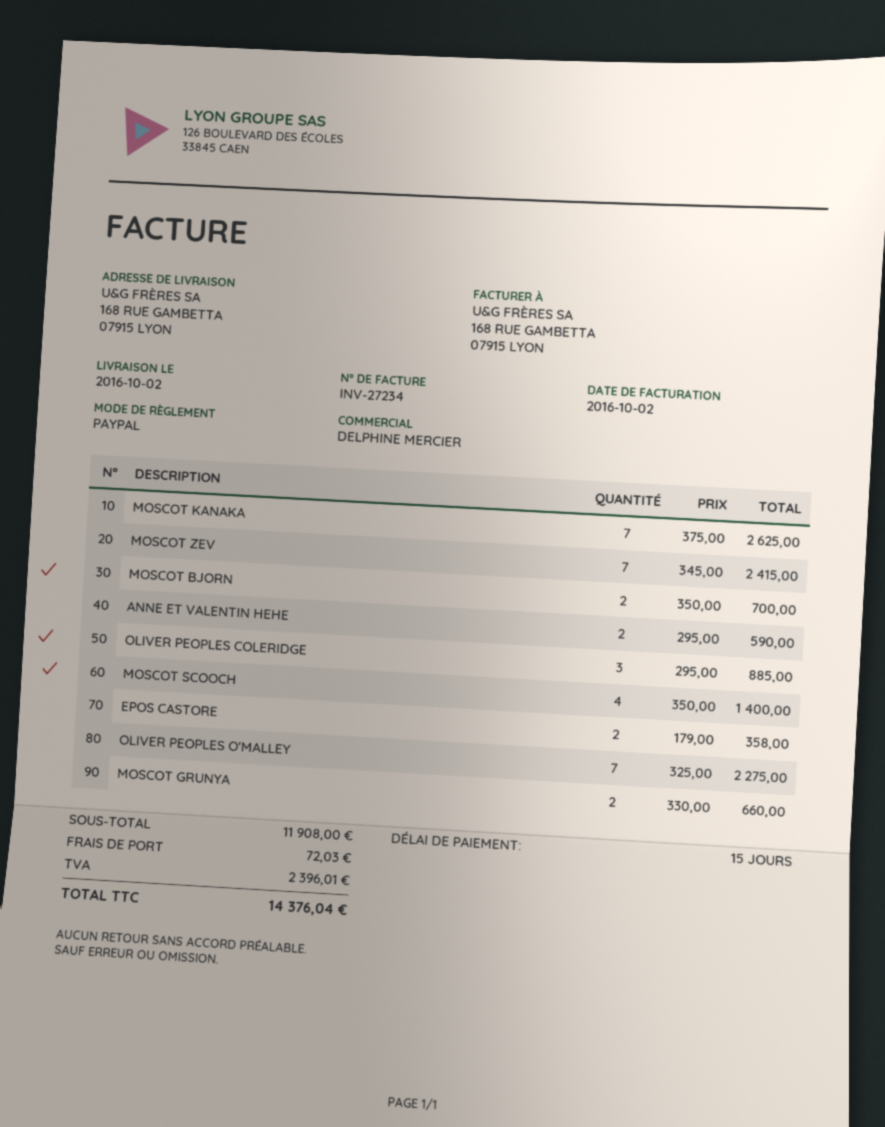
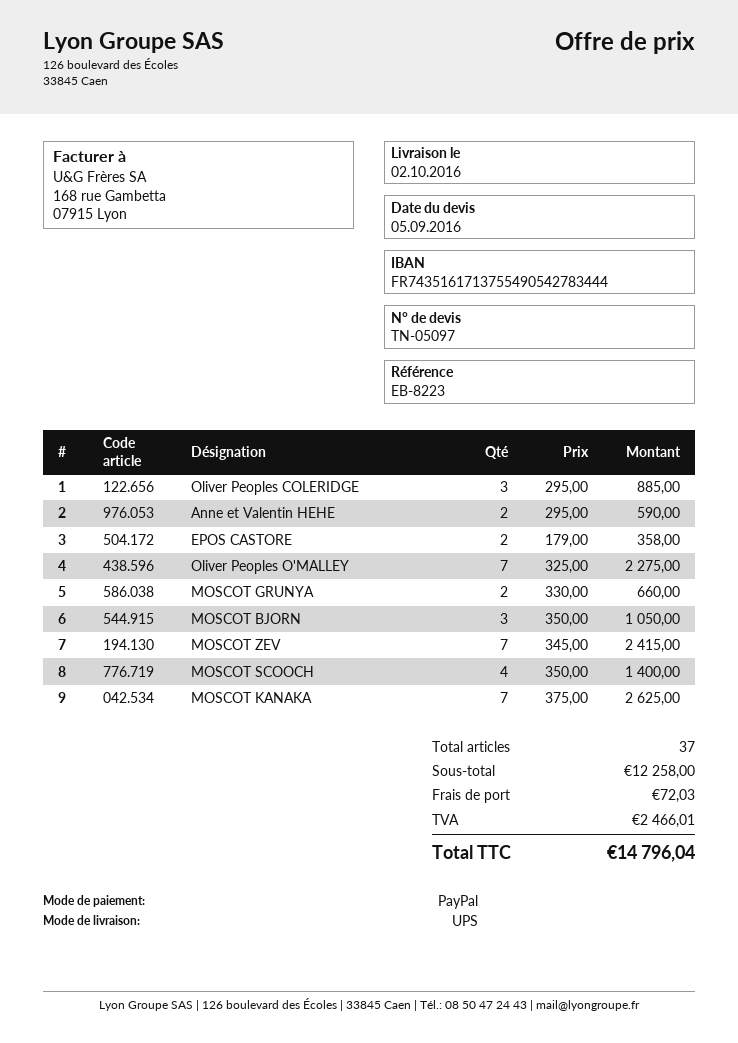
MOSCOT BJORN: 2 x 350.00 = 700.00 -> 3 x 350.00 = 1050.00
subtotal: 11908.00 -> 12258.00
tax: 2396.01 -> 2466.01
total: 14376.04 -> 14796.04

